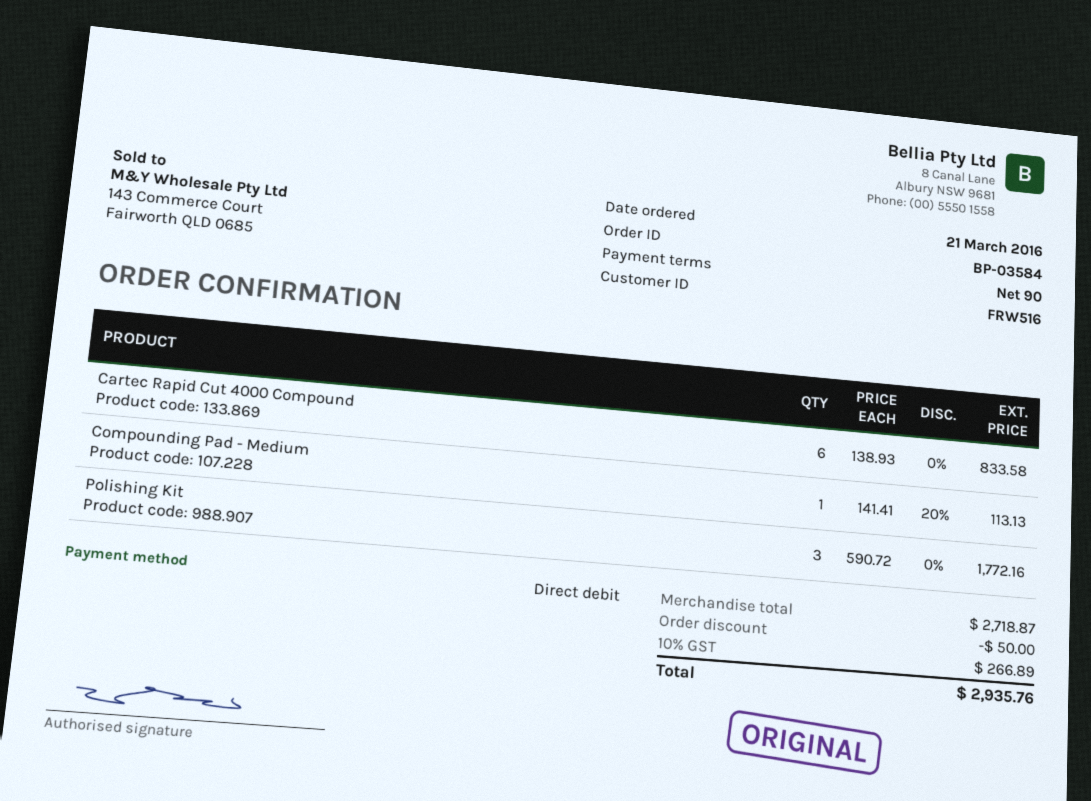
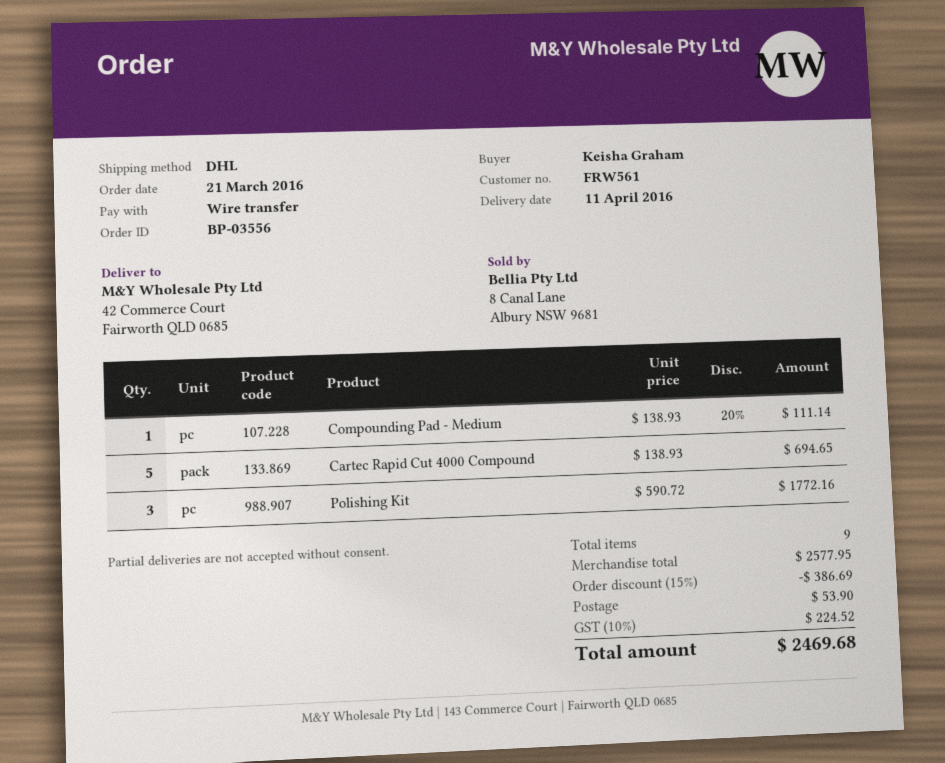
order number: BP-03584 -> BP-03556
customer number: FRW516 -> FRW561
payment method: direct debit -> bank transfer
Cartec Rapid Cut 4000 Compound: 6 x 138.93 = 833.58 -> 5 x 138.93 = 694.65
Compounding Pad - Medium: 1 x 141.41 - 20% = 113.13 -> 1 x 138.93 - 20% = 111.14
subtotal: 2718.87 -> 2577.95
discount: 50.00 -> 386.69
shipping: none -> 53.90
tax: 10% = 266.89 -> 10% = 224.52
total: 2935.76 -> 2469.68

